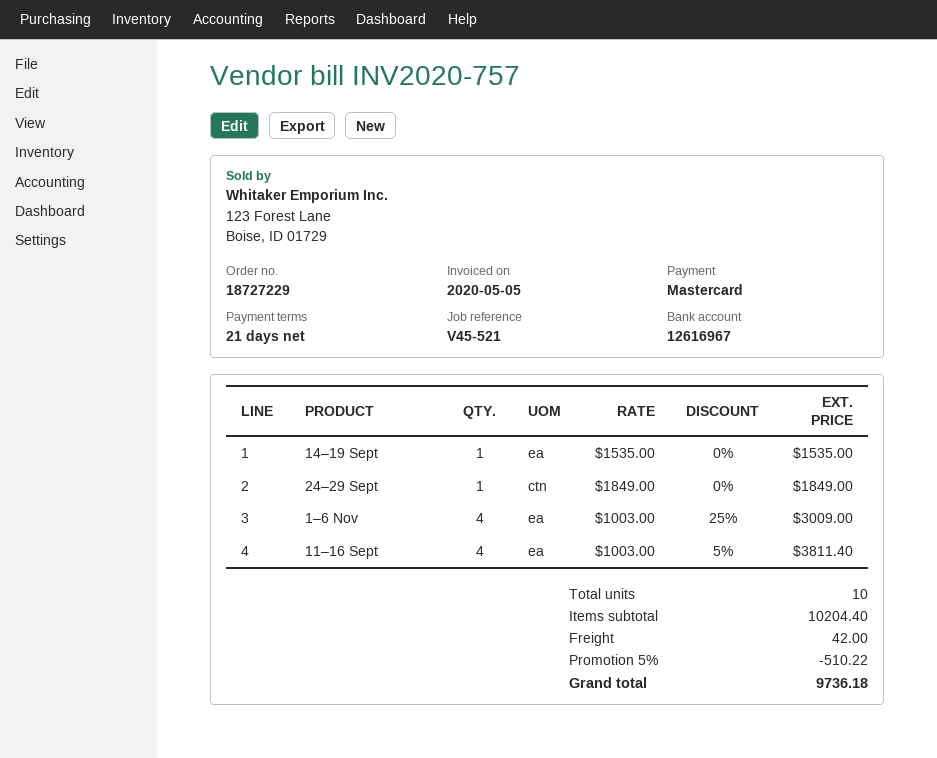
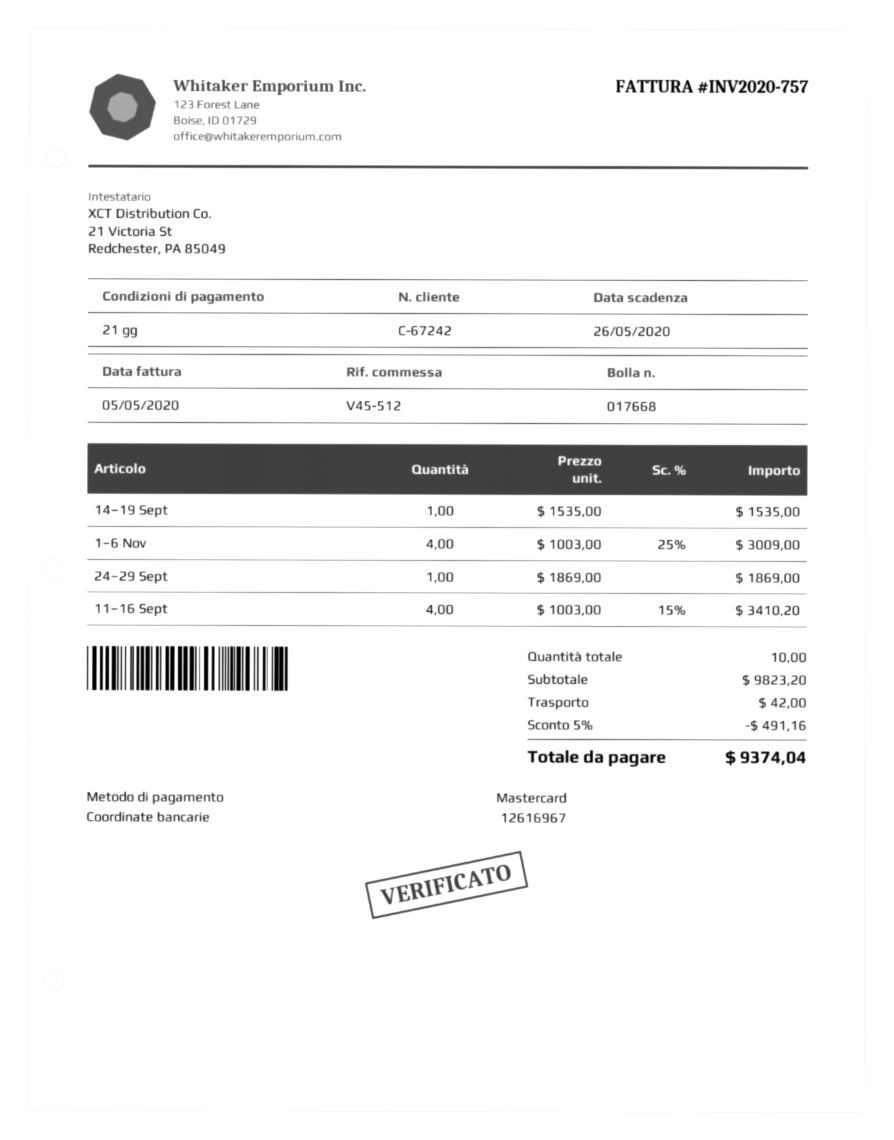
reference: V45-521 -> V45-512
24–29 Sept: 1 x 1849.00 = 1849.00 -> 1 x 1869.00 = 1869.00
11–16 Sept: 4 x 1003.00 - 5% = 3811.40 -> 4 x 1003.00 - 15% = 3410.20
subtotal: 10204.40 -> 9823.20
discount: 5% = 510.22 -> 5% = 491.16
total: 9736.18 -> 9374.04

